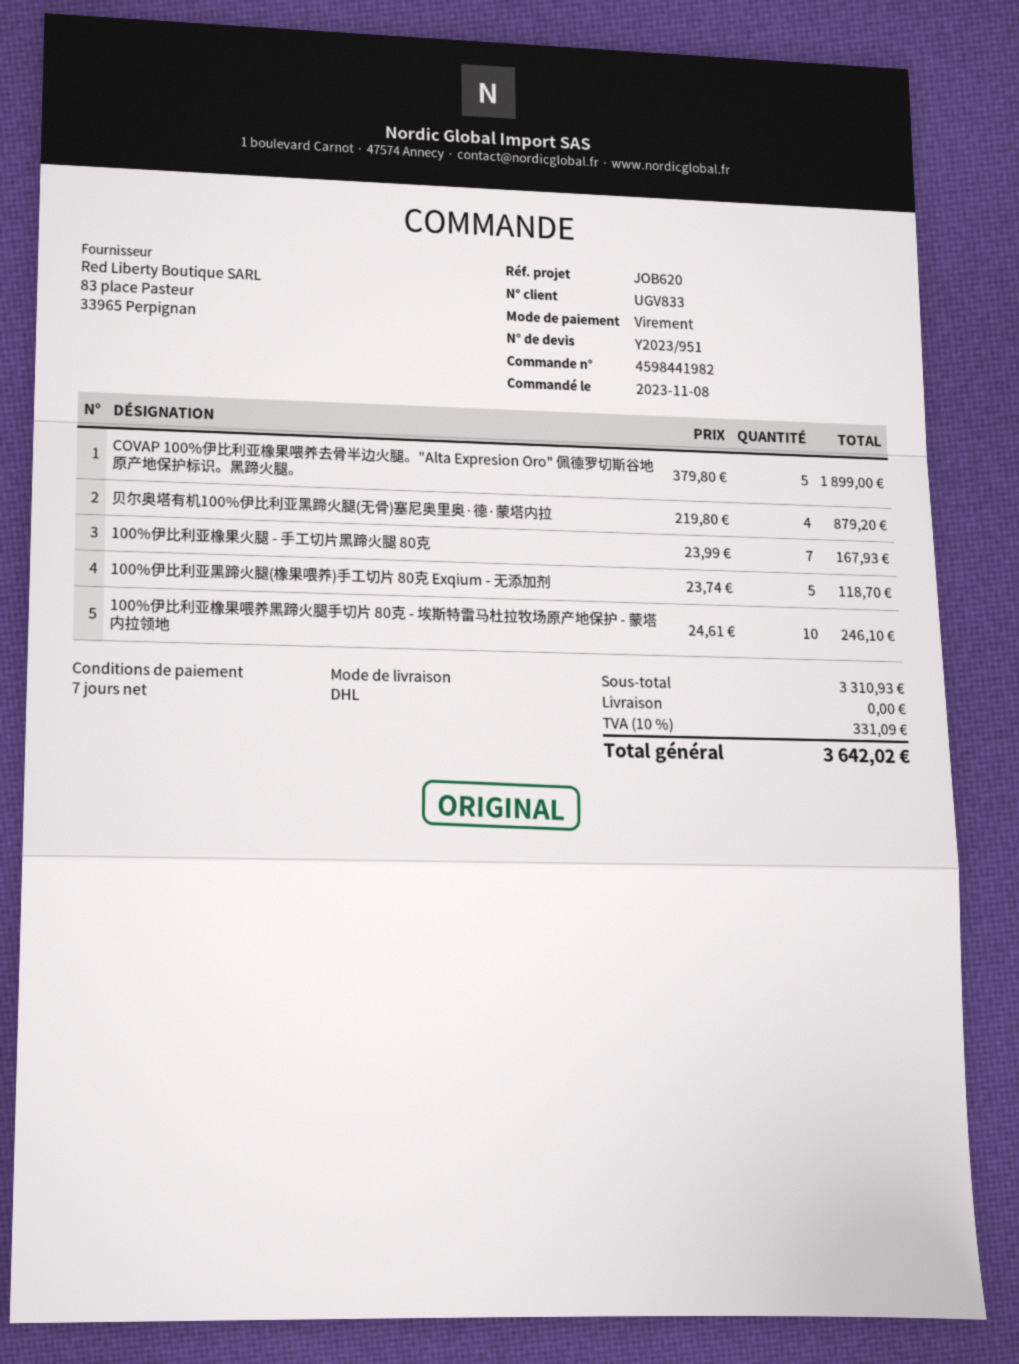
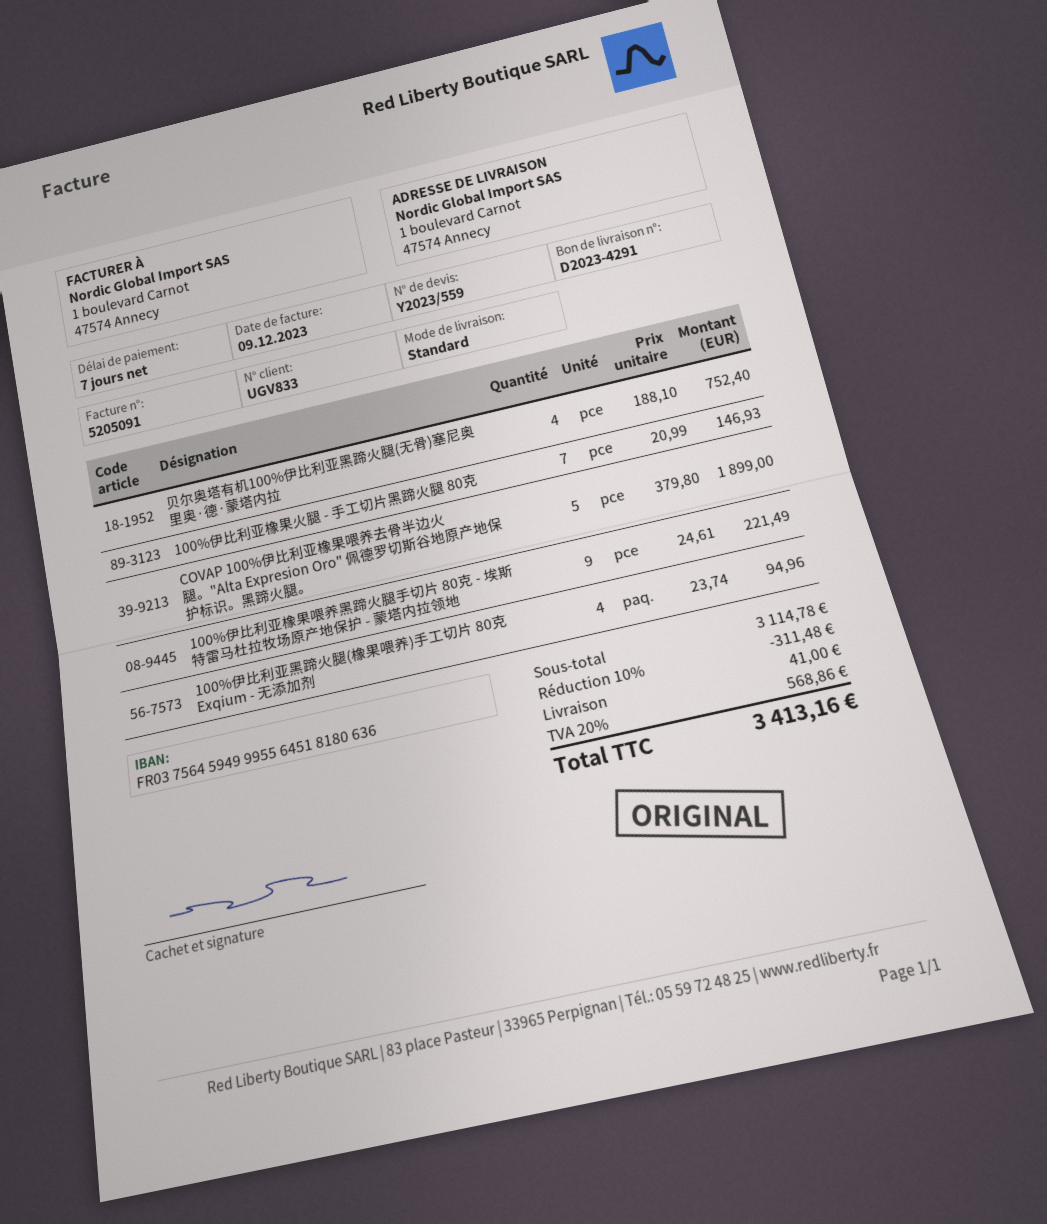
quote number: Y2023/951 -> Y2023/559
shipping method: DHL -> standard
贝尔奥塔有机100%伊比利亚黑蹄火腿(无骨)塞尼奥里奥·德·蒙塔内拉: 4 x 219.80 = 879.20 -> 4 x 188.10 = 752.40
100%伊比利亚橡果火腿 - 手工切片黑蹄火腿 80克: 7 x 23.99 = 167.93 -> 7 x 20.99 = 146.93
100%伊比利亚黑蹄火腿(橡果喂养)手工切片 80克 Exqium - 无添加剂: 5 x 23.74 = 118.70 -> 4 x 23.74 = 94.96
100%伊比利亚橡果喂养黑蹄火腿手切片 80克 - 埃斯特雷马杜拉牧场原产地保护 - 蒙塔内拉领地: 10 x 24.61 = 246.10 -> 9 x 24.61 = 221.49
subtotal: 3310.93 -> 3114.78
discount: none -> 10% = 311.48
shipping: 0.00 -> 41.00
tax: 10% = 331.09 -> 20% = 568.86
total: 3642.02 -> 3413.16

